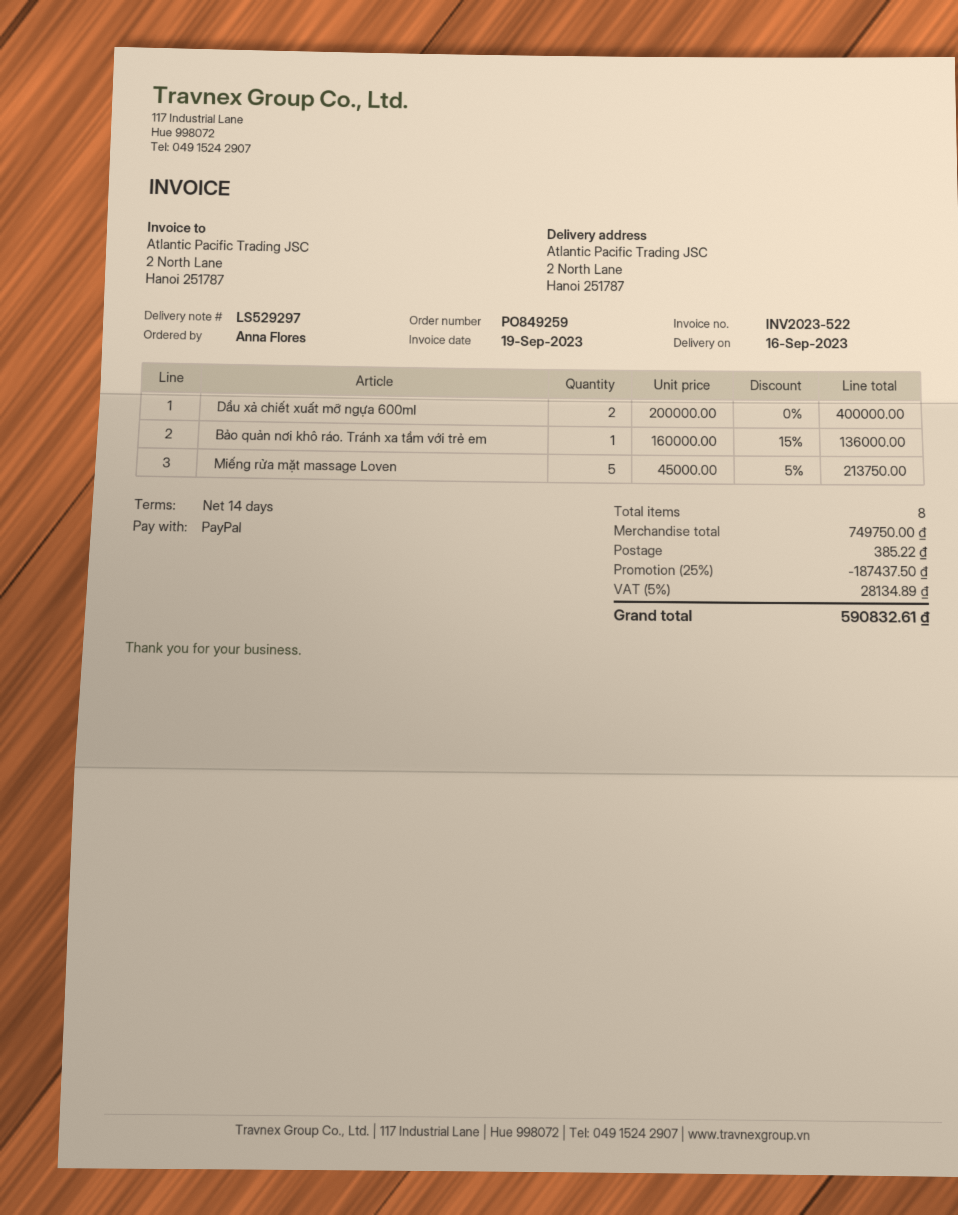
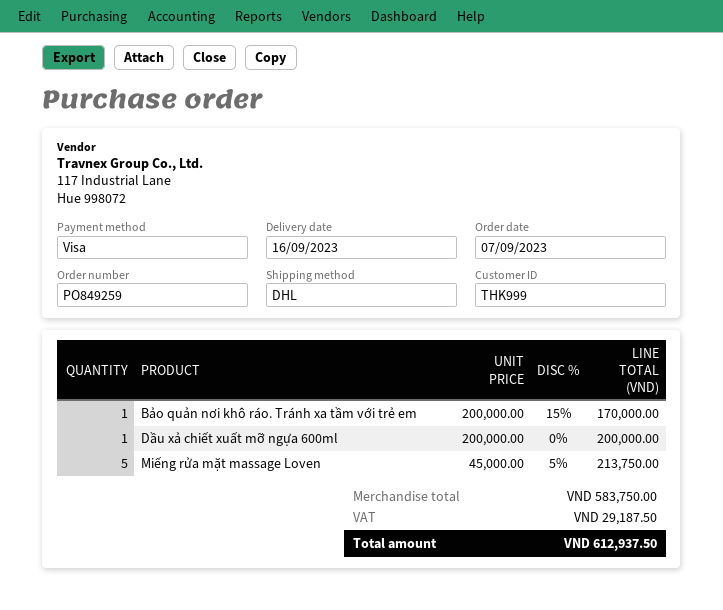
payment method: PayPal -> Visa
Dầu xả chiết xuất mỡ ngựa 600ml: 2 x 200000.00 = 400000.00 -> 1 x 200000.00 = 200000.00
Bảo quản nơi khô ráo. Tránh xa tầm với trẻ em: 1 x 160000.00 - 15% = 136000.00 -> 1 x 200000.00 - 15% = 170000.00
subtotal: 749750.00 -> 583750.00
discount: 25% = 187437.50 -> none
shipping: 385.22 -> none
tax: 28134.89 -> 29187.50
total: 590832.61 -> 612937.50

